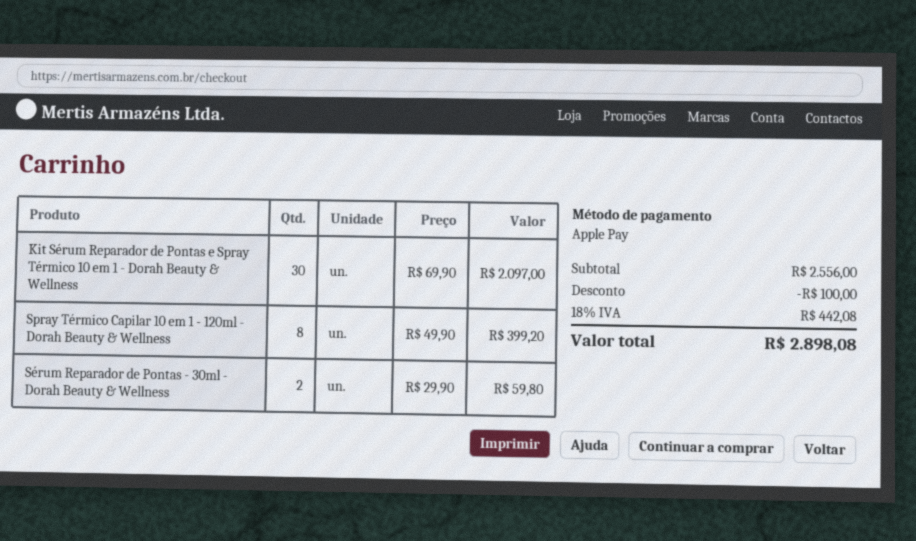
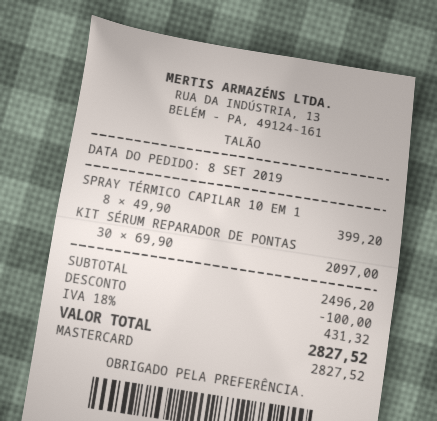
payment method: Apple Pay -> Mastercard
Sérum Reparador de Pontas - 30ml - Dorah Beauty & Wellness: 2 x 29.90 = 59.80 -> none
subtotal: 2556.00 -> 2496.20
tax: 18% = 442.08 -> 18% = 431.32
total: 2898.08 -> 2827.52

